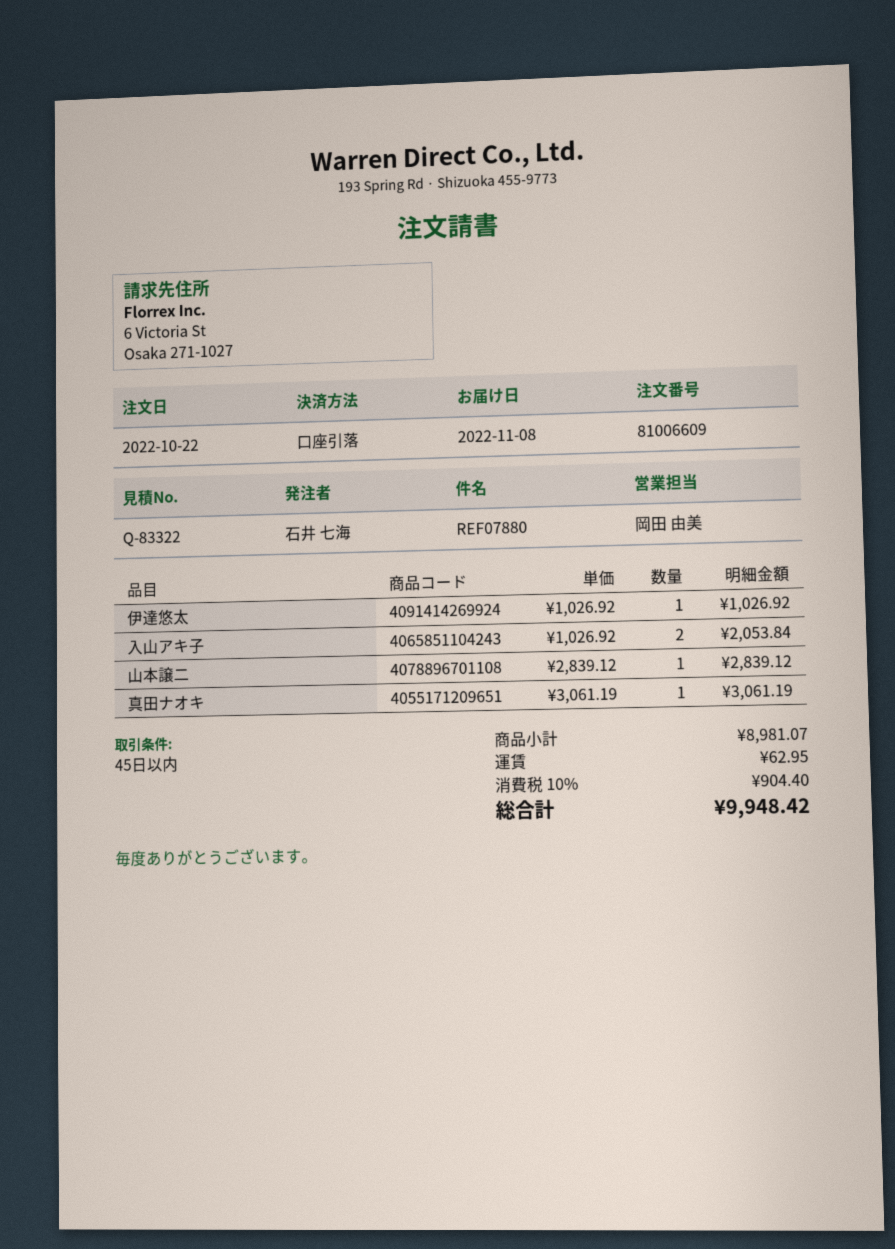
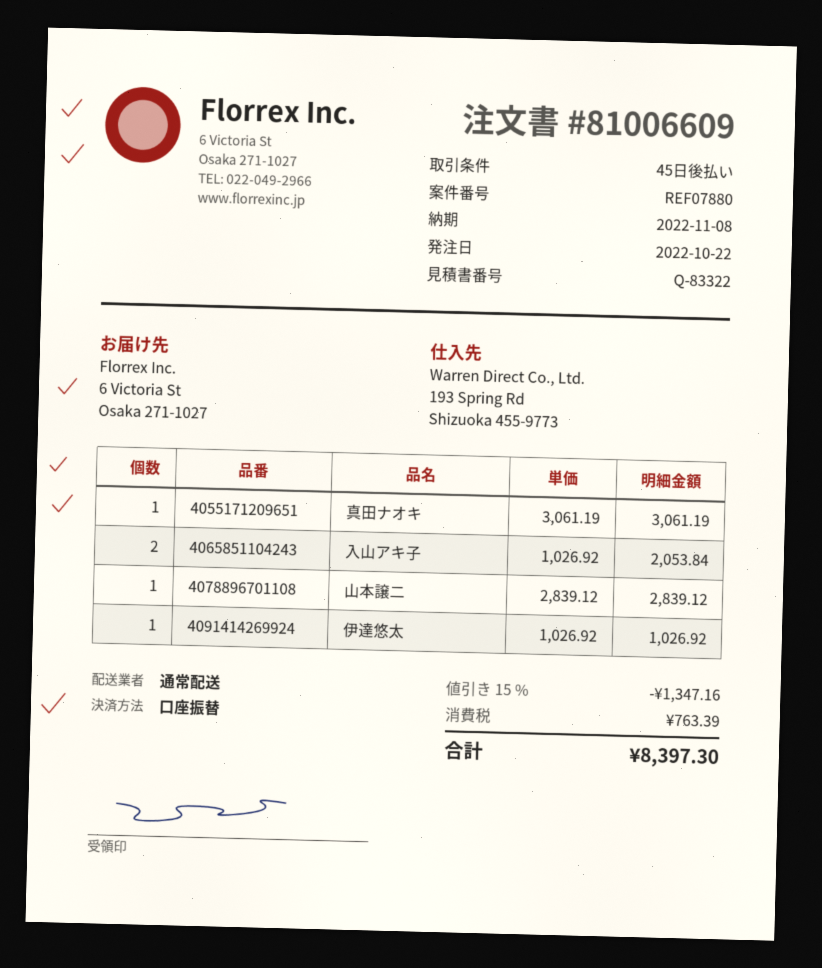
discount: none -> 15% = 1347.16
shipping: 62.95 -> none
tax: 904.40 -> 763.39
total: 9948.42 -> 8397.30

